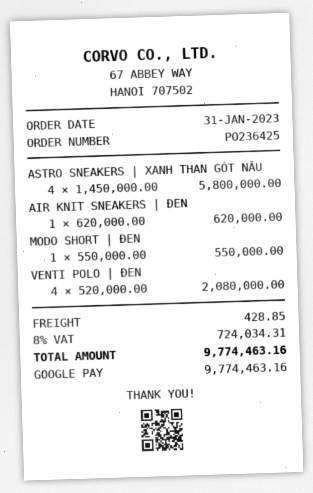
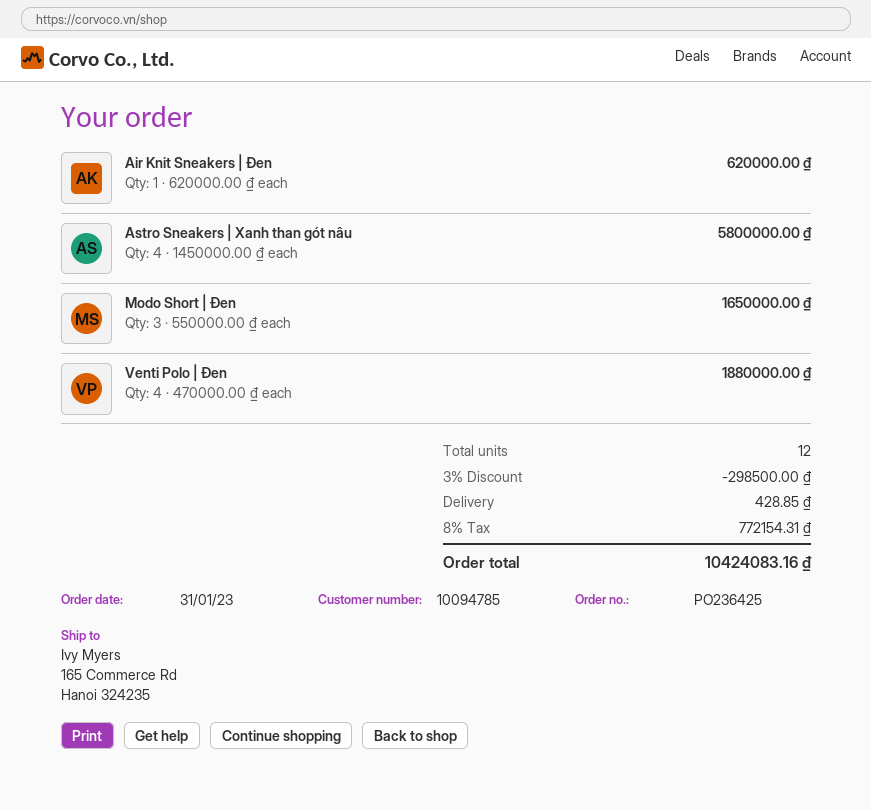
MODO SHORT | ĐEN: 1 x 550000.00 = 550000.00 -> 3 x 550000.00 = 1650000.00
VENTI POLO | ĐEN: 4 x 520000.00 = 2080000.00 -> 4 x 470000.00 = 1880000.00
discount: none -> 3% = 298500.00
tax: 8% = 724034.31 -> 8% = 772154.31
total: 9774463.16 -> 10424083.16

